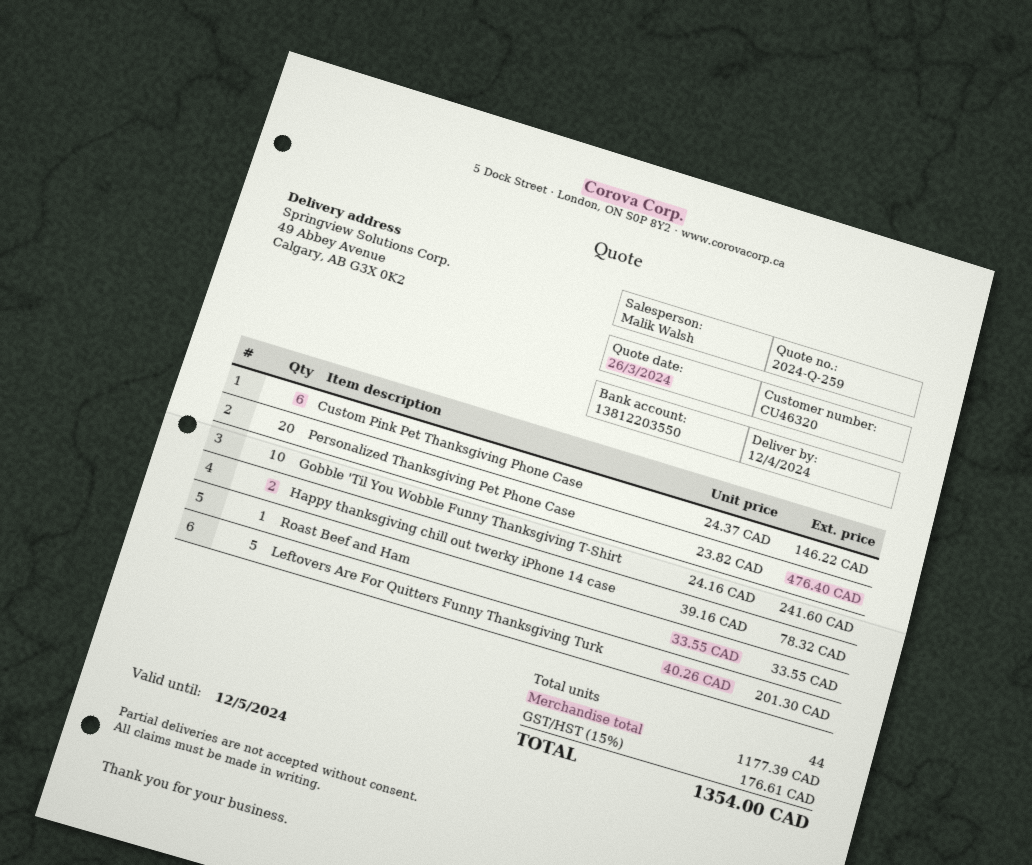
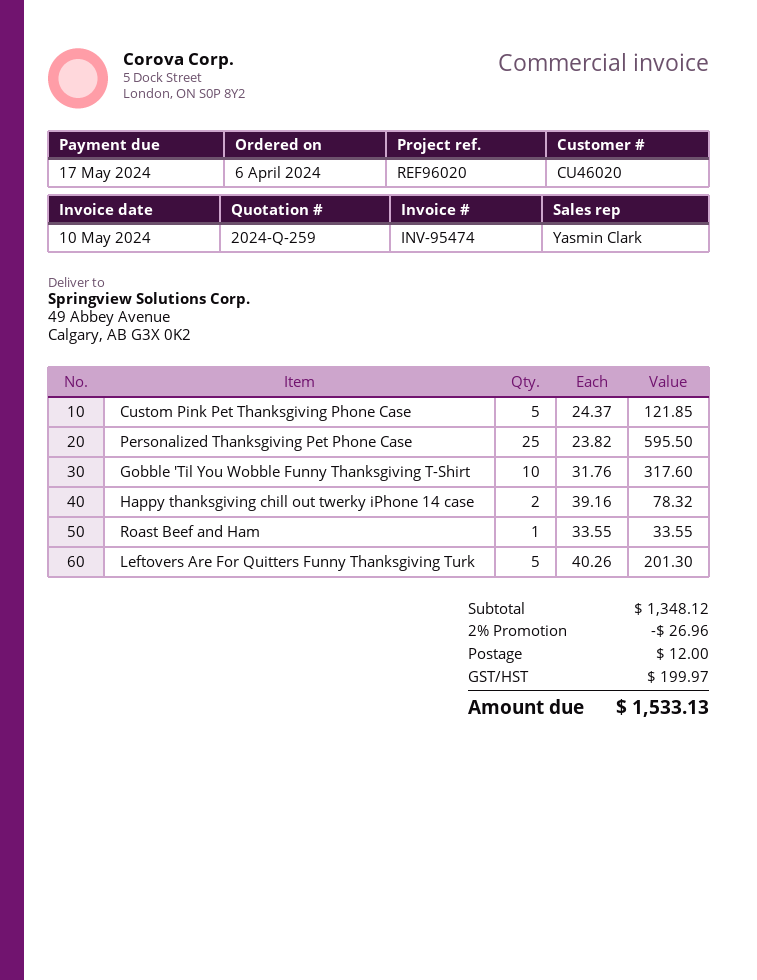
customer number: CU46320 -> CU46020
sales rep: Malik Walsh -> Yasmin Clark
Custom Pink Pet Thanksgiving Phone Case: 6 x 24.37 = 146.22 -> 5 x 24.37 = 121.85
Personalized Thanksgiving Pet Phone Case: 20 x 23.82 = 476.40 -> 25 x 23.82 = 595.50
Gobble 'Til You Wobble Funny Thanksgiving T-Shirt: 10 x 24.16 = 241.60 -> 10 x 31.76 = 317.60
subtotal: 1177.39 -> 1348.12
discount: none -> 2% = 26.96
shipping: none -> 12.00
tax: 176.61 -> 199.97
total: 1354.00 -> 1533.13

